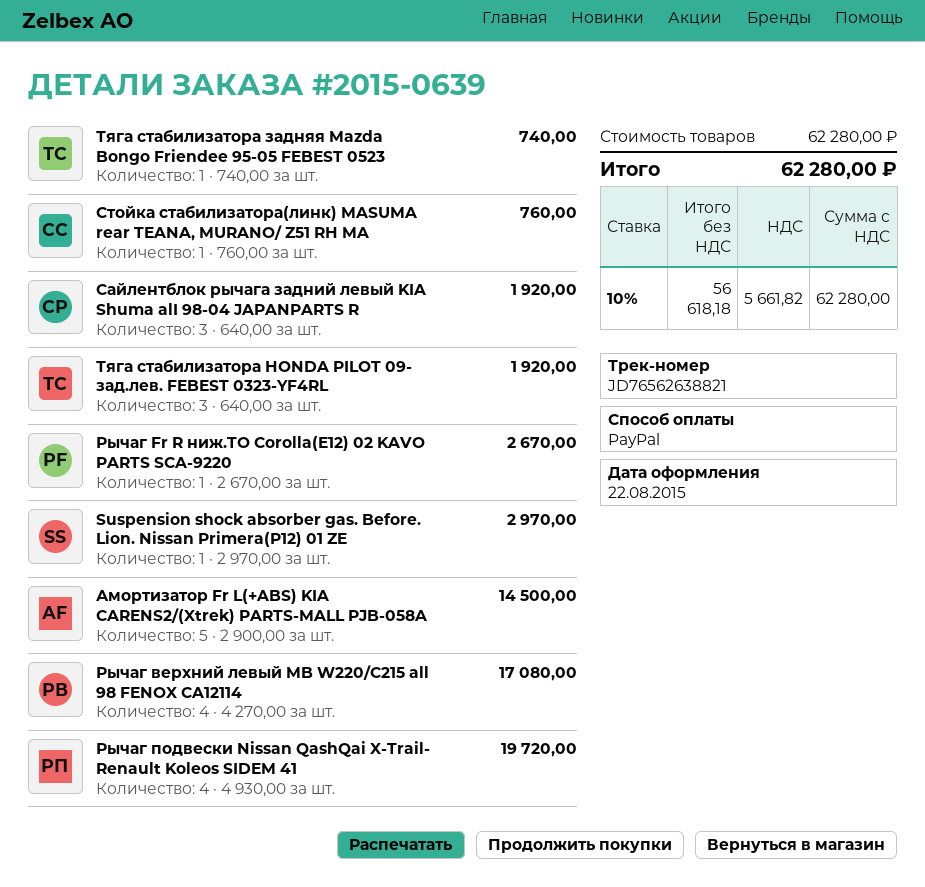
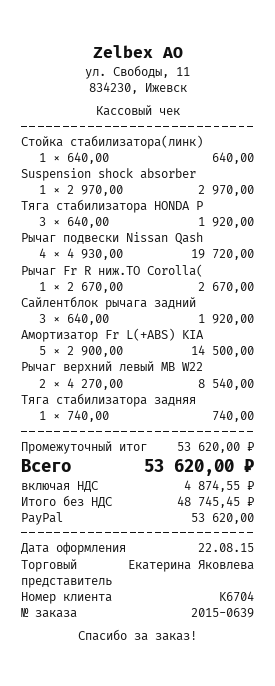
Стойка стабилизатора(линк) MASUMA rear TEANA, MURANO/ Z51 RH MA: 1 x 760.00 = 760.00 -> 1 x 640.00 = 640.00
Рычаг верхний левый MB W220/C215 all 98 FENOX CA12114: 4 x 4270.00 = 17080.00 -> 2 x 4270.00 = 8540.00
subtotal: 62280.00 -> 53620.00
net: 56618.18 -> 48745.45
tax: 5661.82 -> 4874.55
total: 62280.00 -> 53620.00

